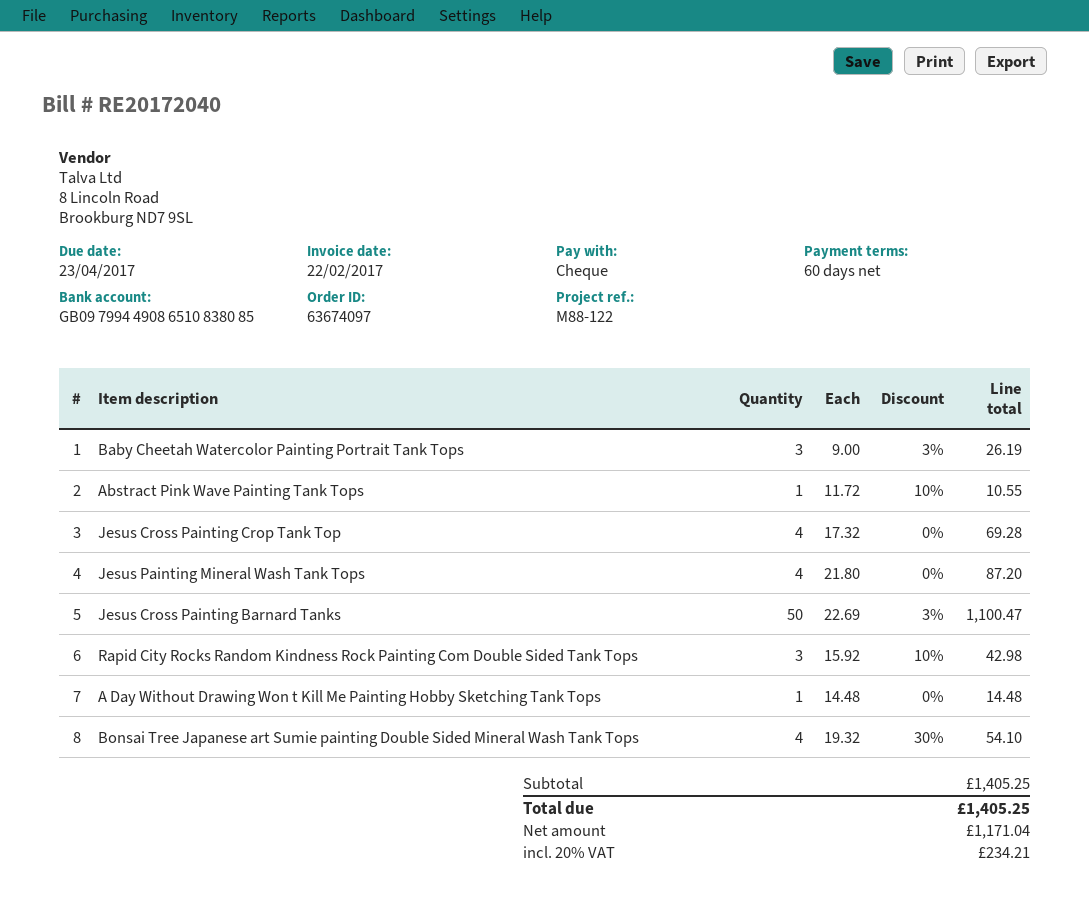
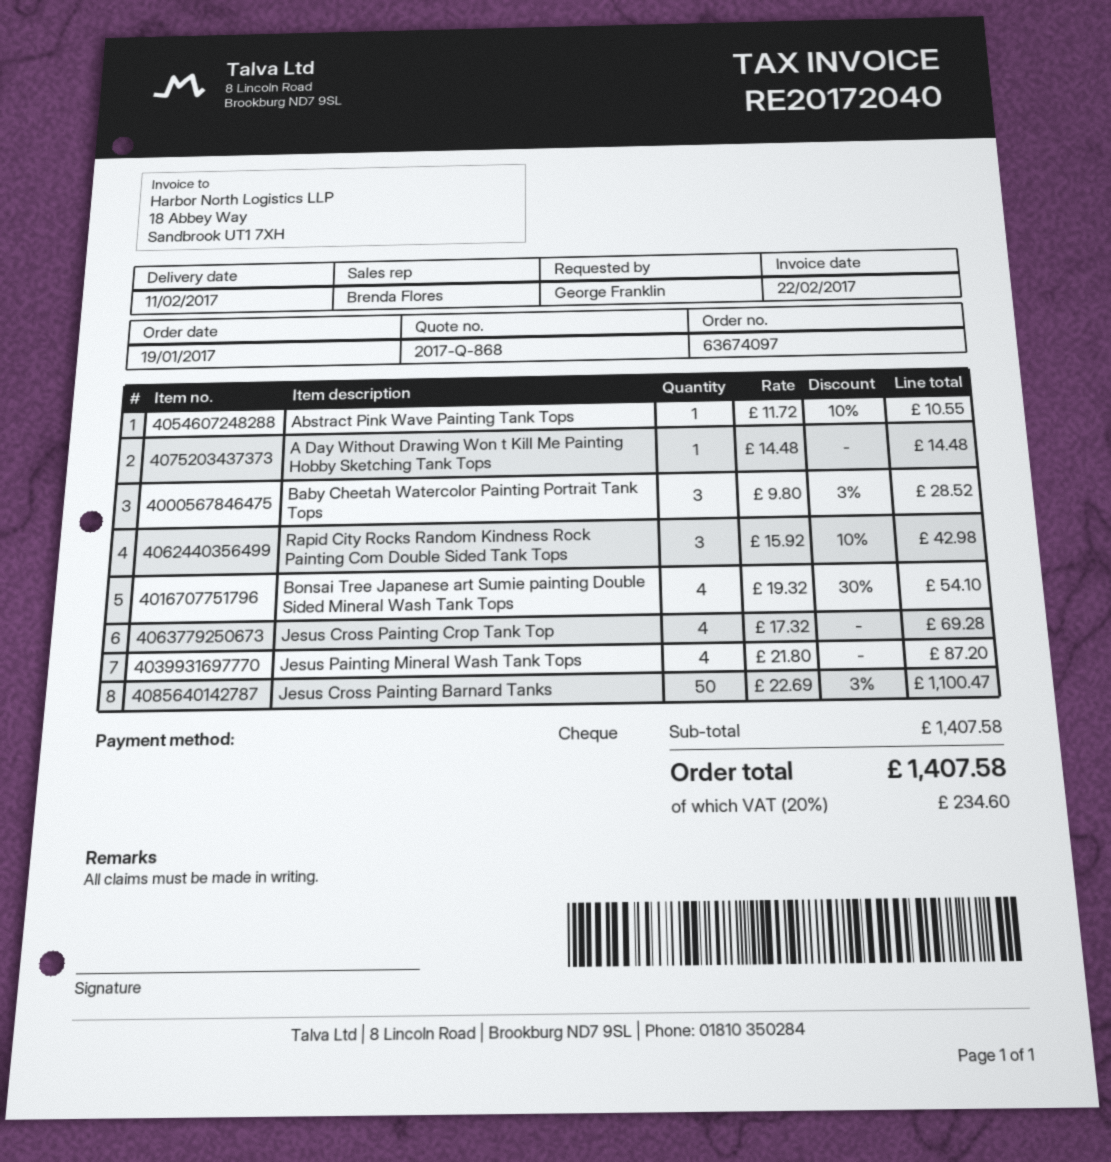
Baby Cheetah Watercolor Painting Portrait Tank Tops: 3 x 9.00 - 3% = 26.19 -> 3 x 9.80 - 3% = 28.52
subtotal: 1405.25 -> 1407.58
tax: 20% = 234.21 -> 20% = 234.60
total: 1405.25 -> 1407.58

